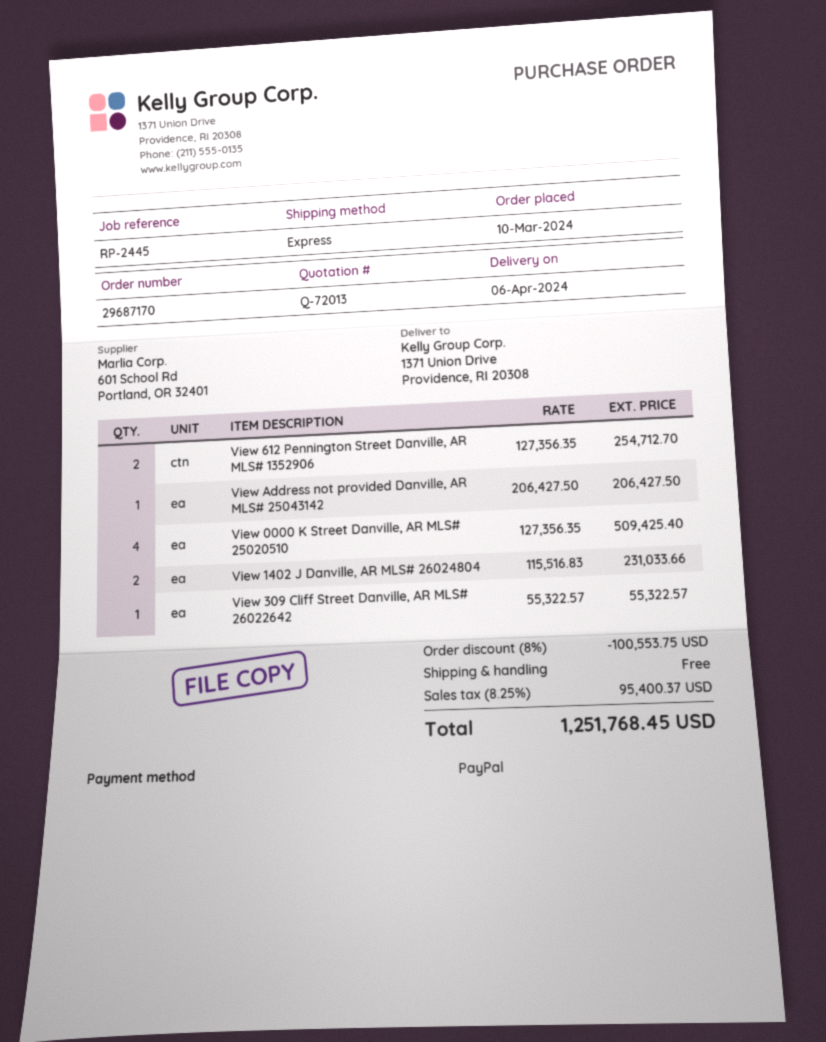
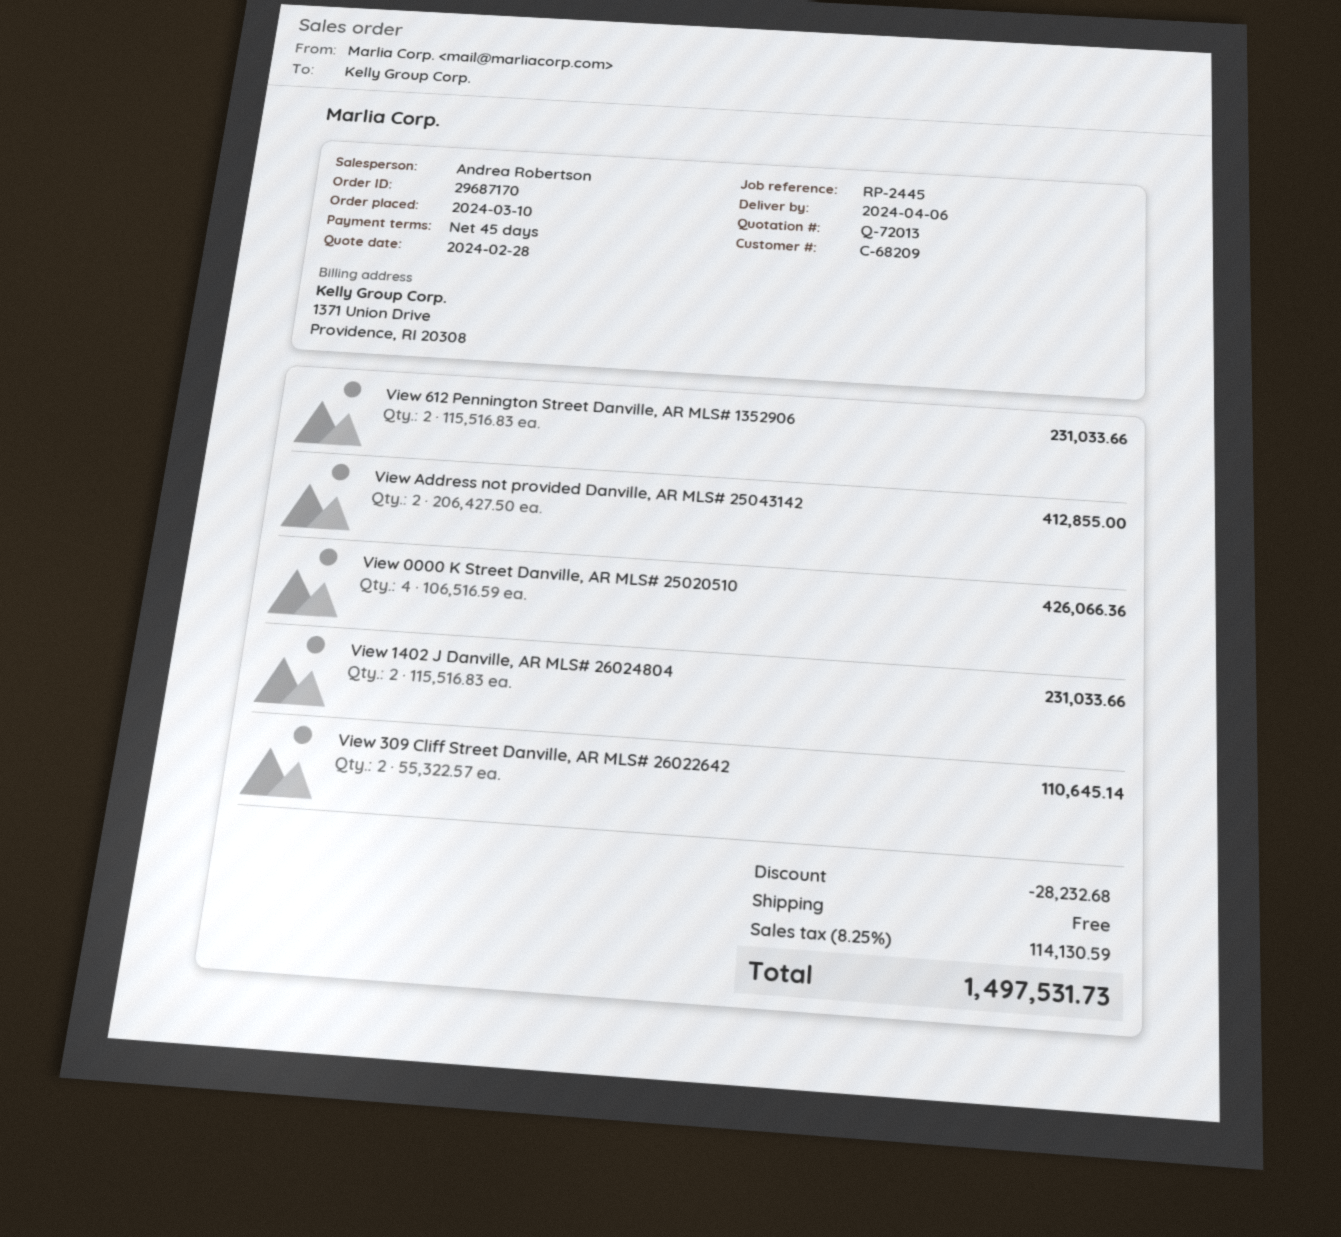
View 612 Pennington Street Danville, AR MLS# 1352906: 2 x 127356.35 = 254712.70 -> 2 x 115516.83 = 231033.66
View Address not provided Danville, AR MLS# 25043142: 1 x 206427.50 = 206427.50 -> 2 x 206427.50 = 412855.00
View 0000 K Street Danville, AR MLS# 25020510: 4 x 127356.35 = 509425.40 -> 4 x 106516.59 = 426066.36
View 309 Cliff Street Danville, AR MLS# 26022642: 1 x 55322.57 = 55322.57 -> 2 x 55322.57 = 110645.14
discount: 100553.75 -> 28232.68
tax: 8.25% = 95400.37 -> 8.25% = 114130.59
total: 1251768.45 -> 1497531.73

